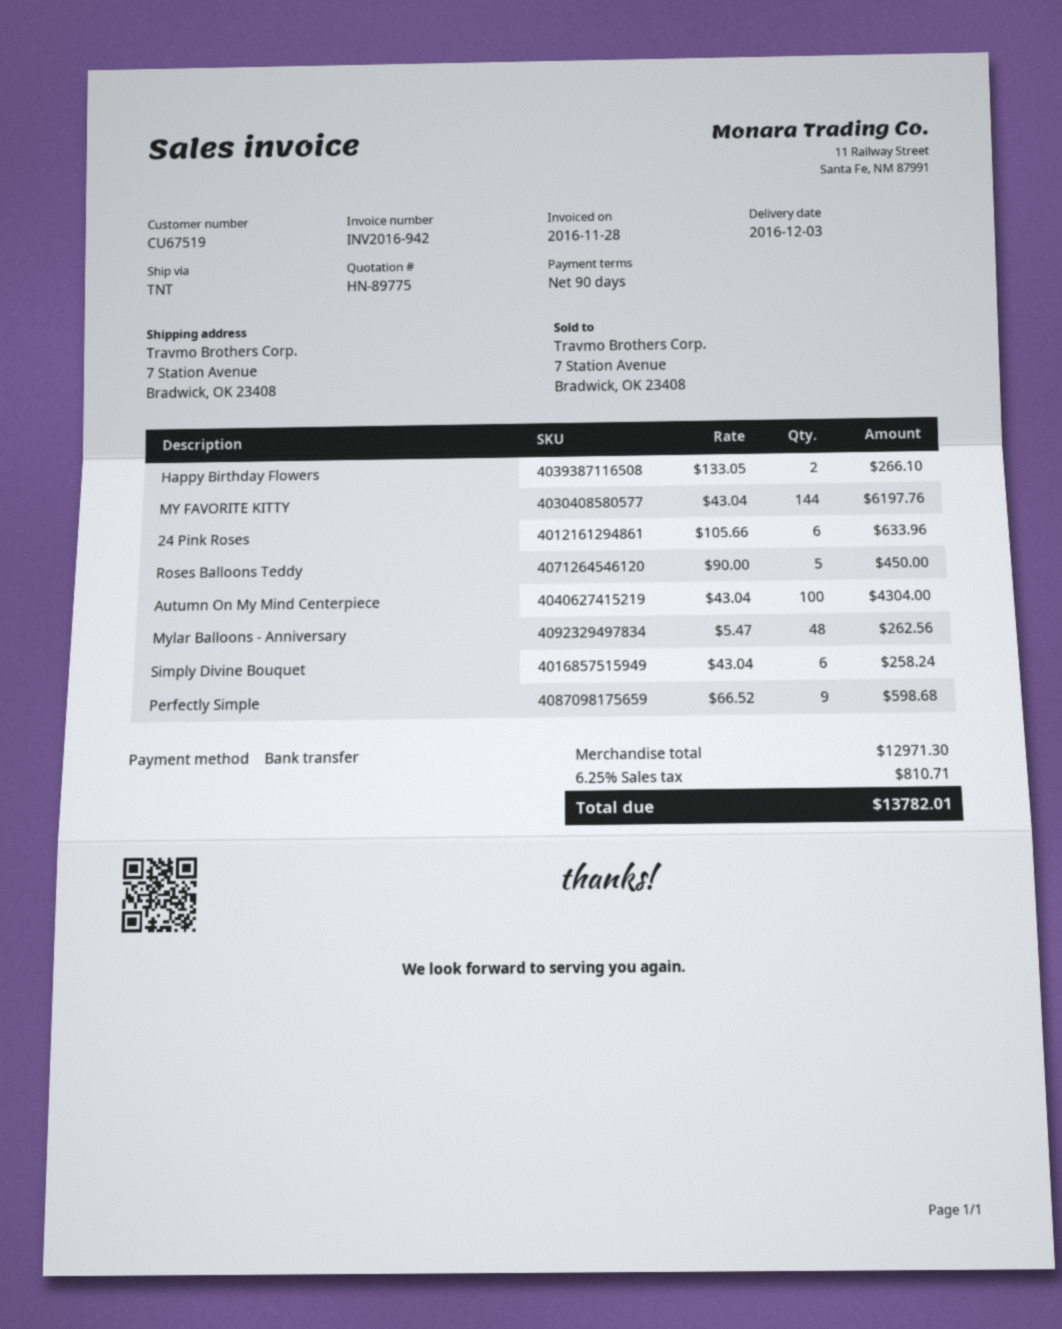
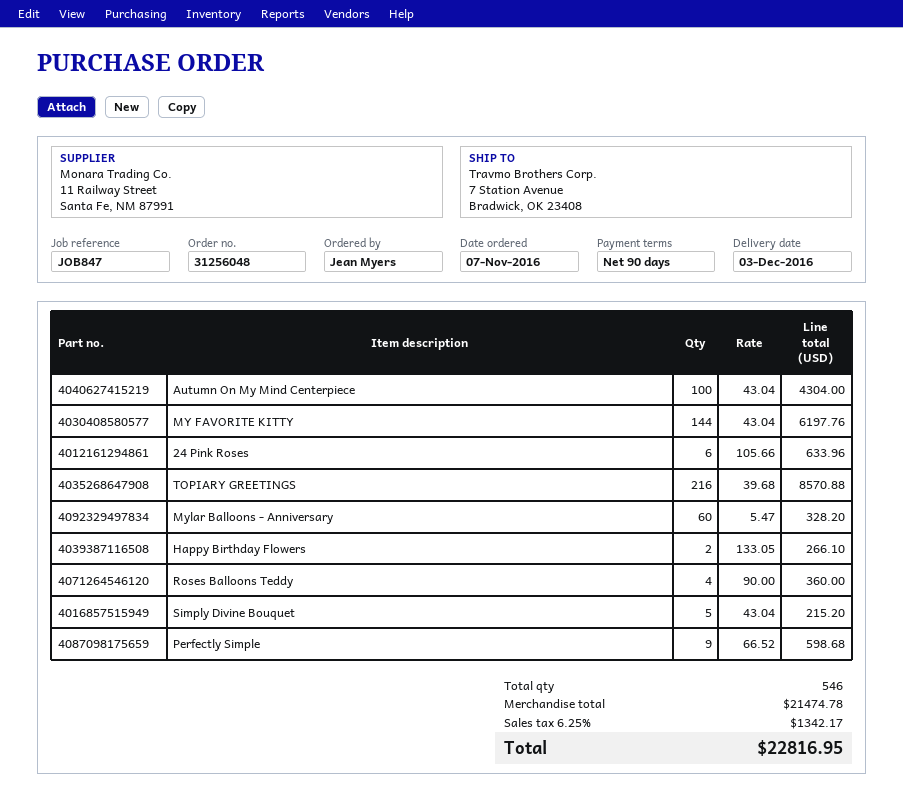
Roses Balloons Teddy: 5 x 90.00 = 450.00 -> 4 x 90.00 = 360.00
Mylar Balloons - Anniversary: 48 x 5.47 = 262.56 -> 60 x 5.47 = 328.20
Simply Divine Bouquet: 6 x 43.04 = 258.24 -> 5 x 43.04 = 215.20
TOPIARY GREETINGS: none -> 216 x 39.68 = 8570.88
subtotal: 12971.30 -> 21474.78
tax: 6.25% = 810.71 -> 6.25% = 1342.17
total: 13782.01 -> 22816.95

